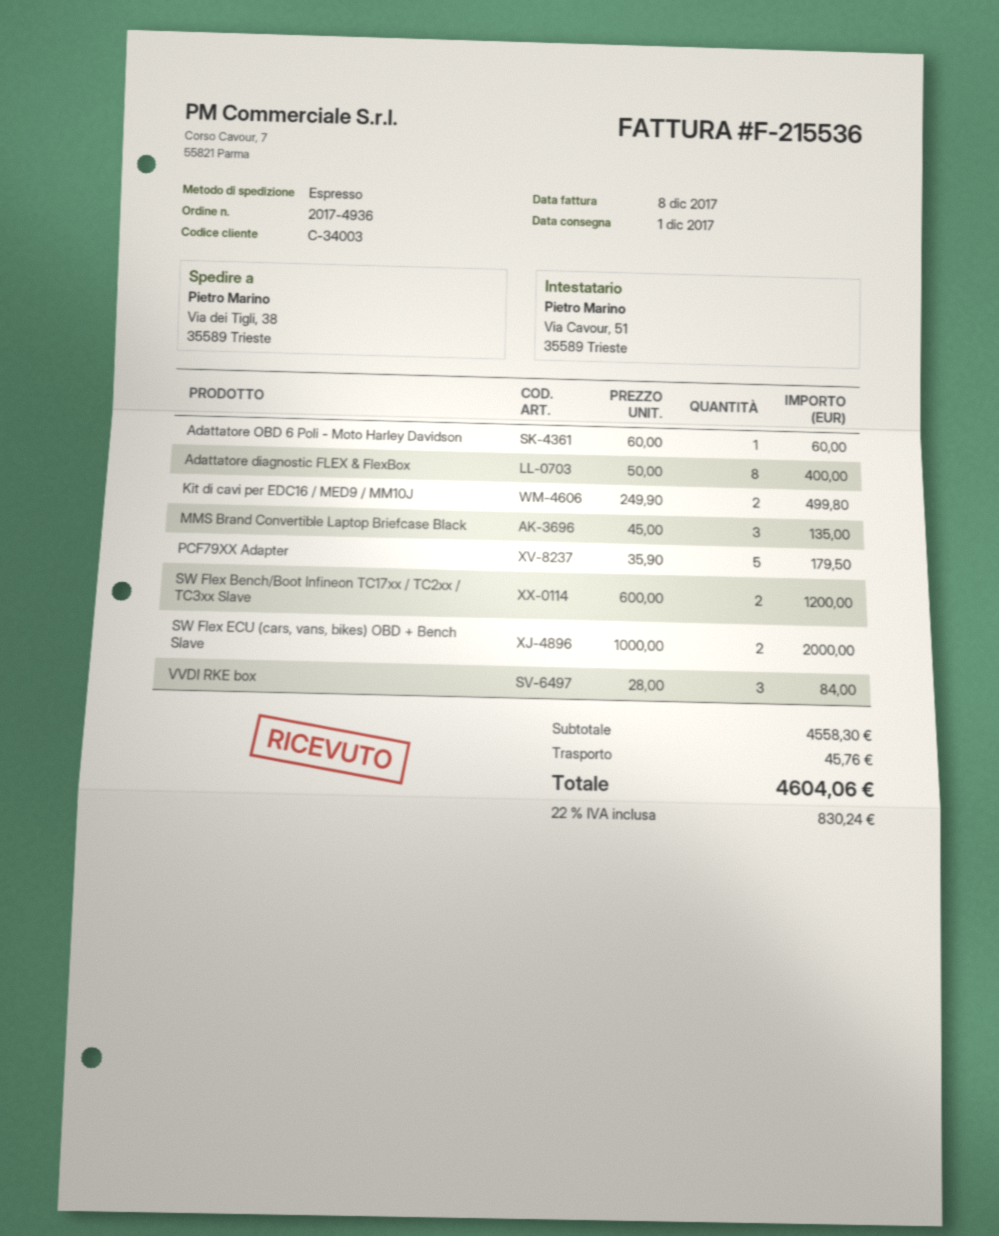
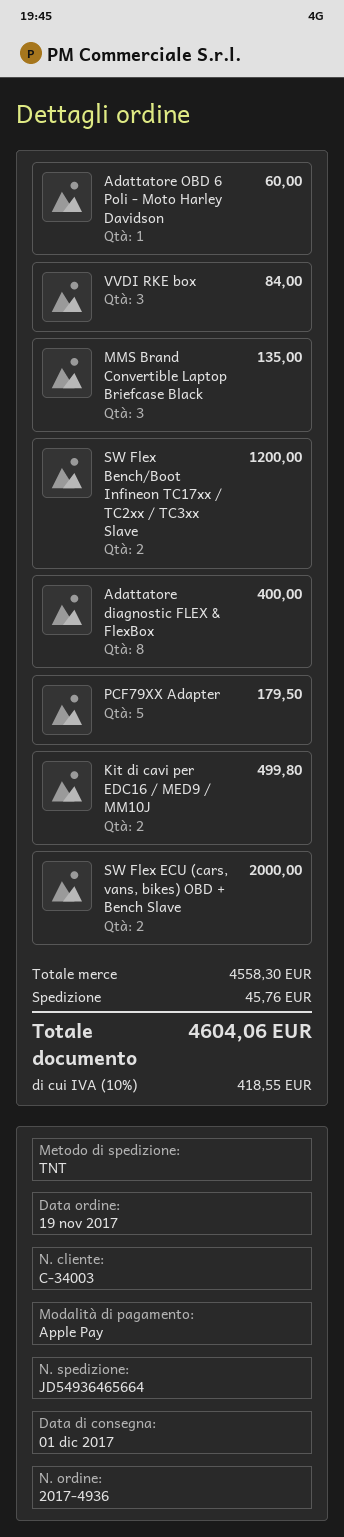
shipping method: express -> TNT
tax: 22% = 830.24 -> 10% = 418.55

